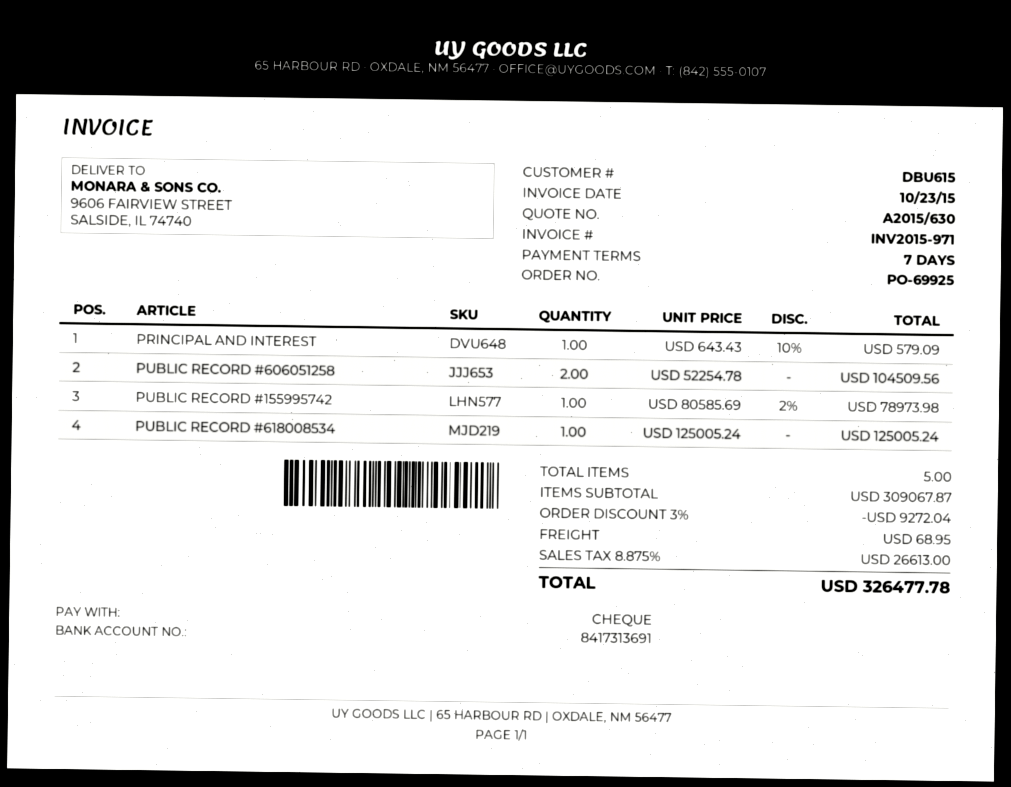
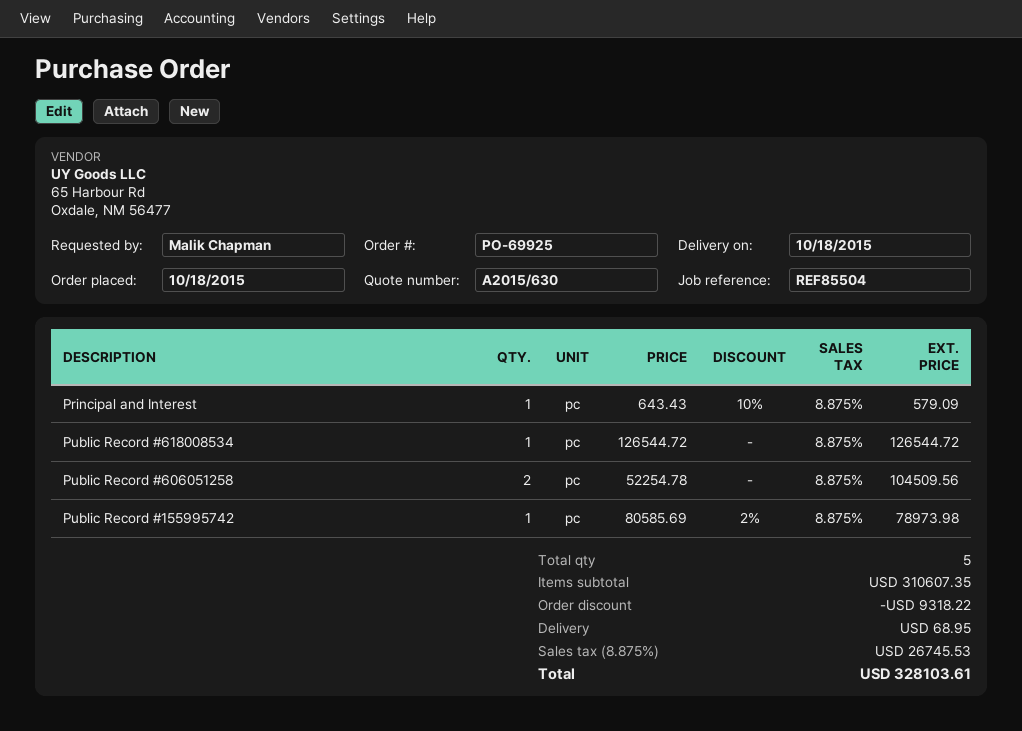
PUBLIC RECORD #618008534: 1 x 125005.24 = 125005.24 -> 1 x 126544.72 = 126544.72
subtotal: 309067.87 -> 310607.35
discount: 9272.04 -> 9318.22
tax: 8.875% = 26613.00 -> 8.875% = 26745.53
total: 326477.78 -> 328103.61

